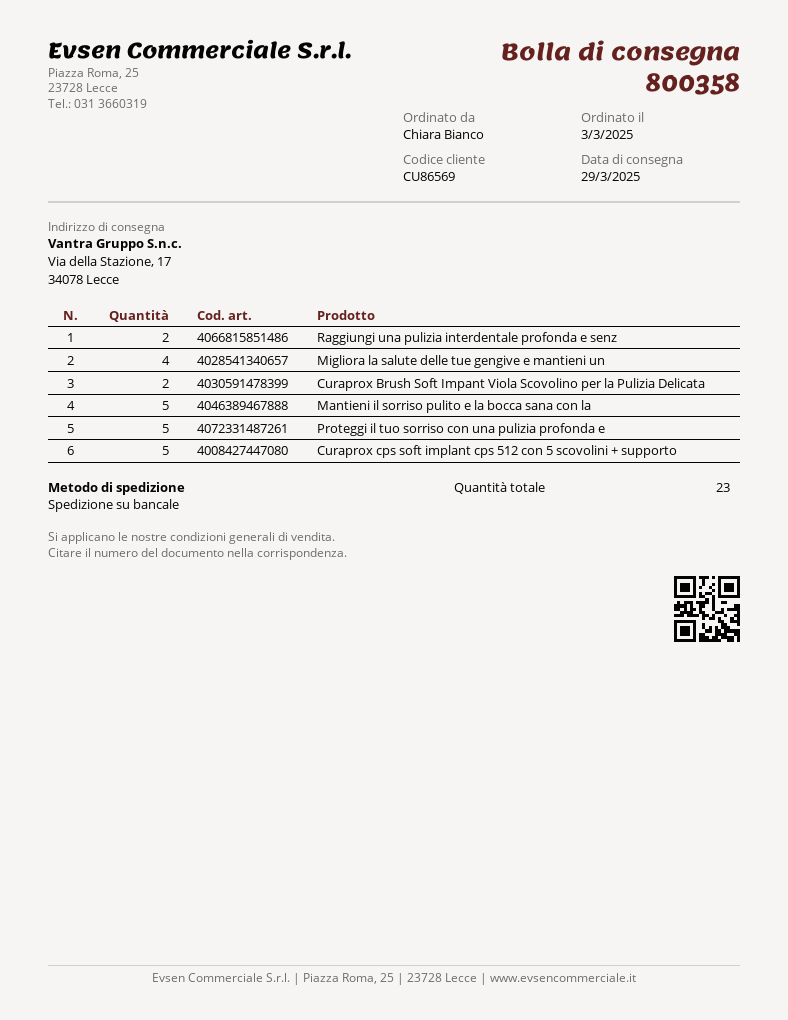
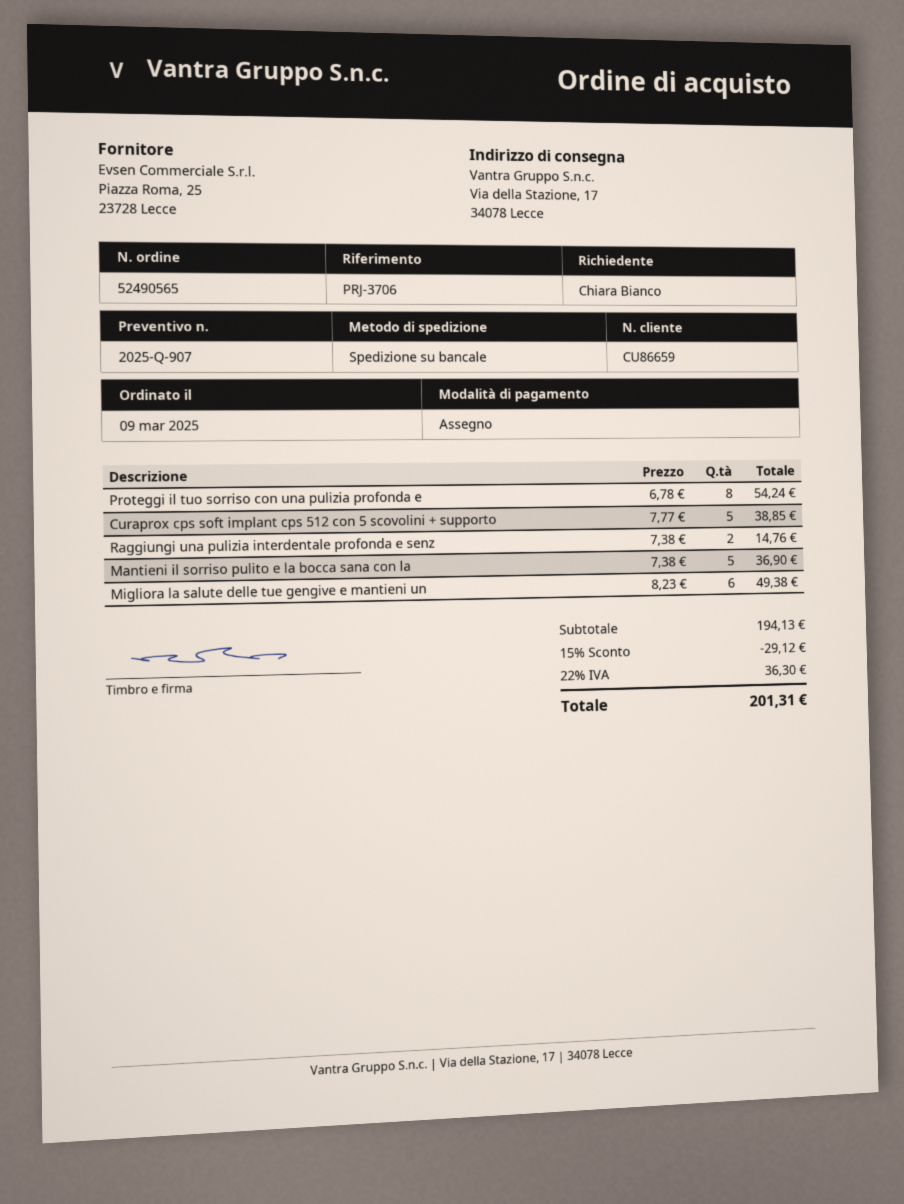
order date: 2025-03-03 -> 2025-03-09
customer number: CU86569 -> CU86659
Migliora la salute delle tue gengive e mantieni un: 4 -> 6
Curaprox Brush Soft Impant Viola Scovolino per la Pulizia Delicata: 2 -> none
Proteggi il tuo sorriso con una pulizia profonda e: 5 -> 8

